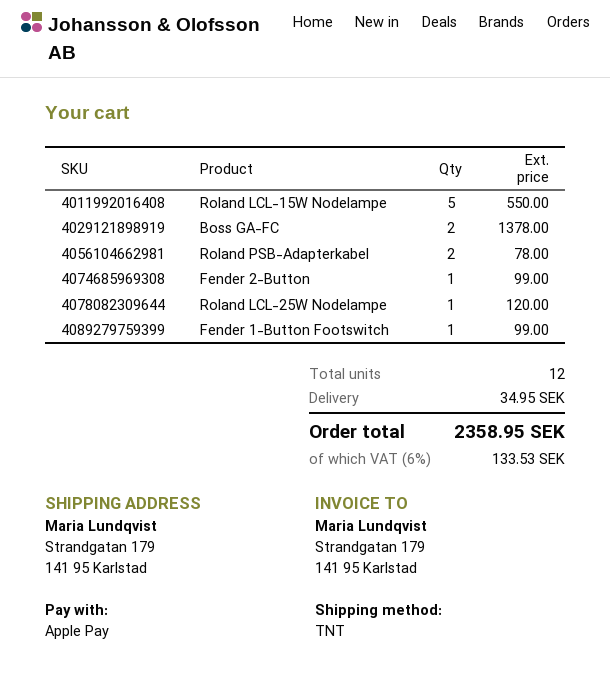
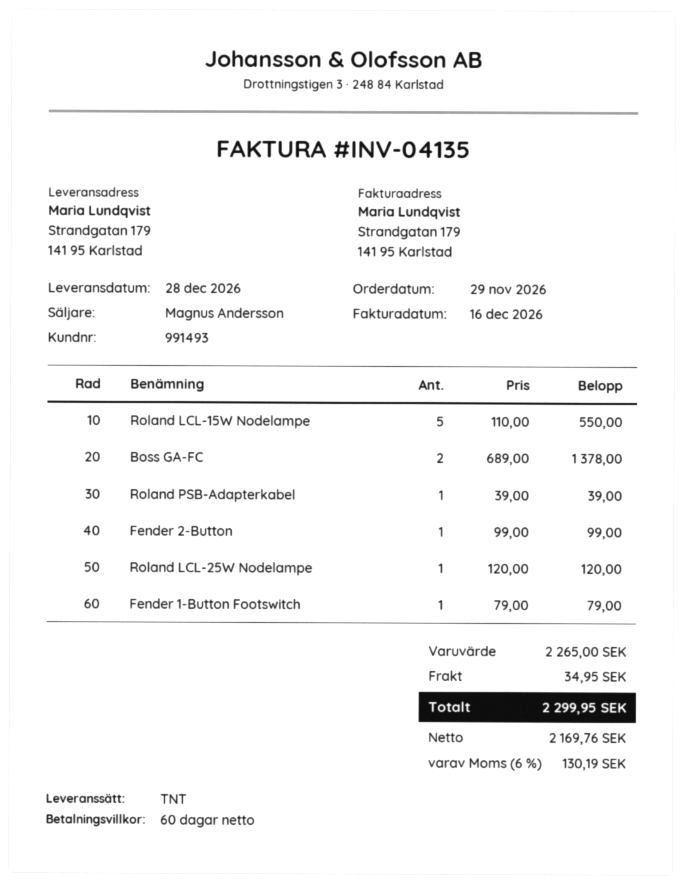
Roland PSB-Adapterkabel: 2 for 78.00 -> 1 for 39.00
Fender 1-Button Footswitch: 1 for 99.00 -> 1 for 79.00
tax: 6% = 133.53 -> 6% = 130.19
total: 2358.95 -> 2299.95

